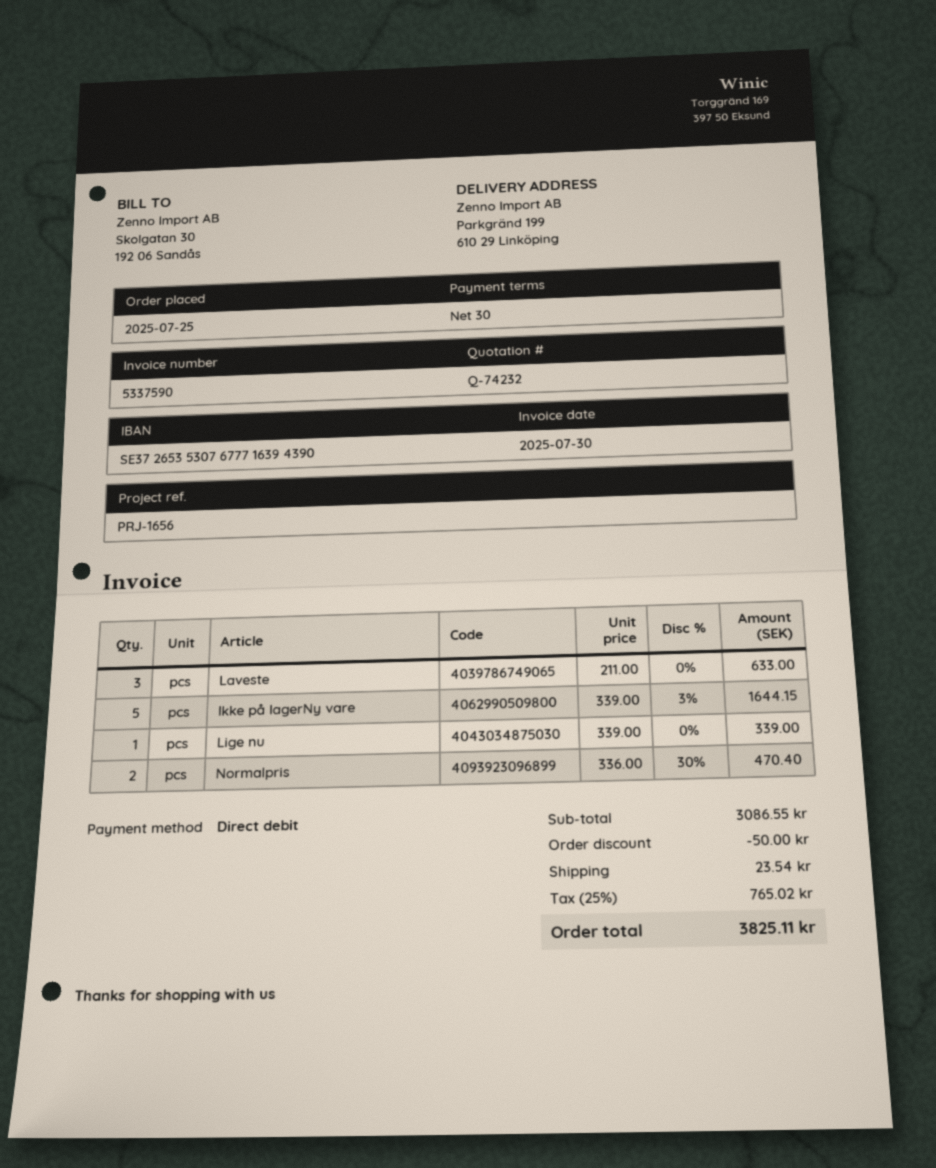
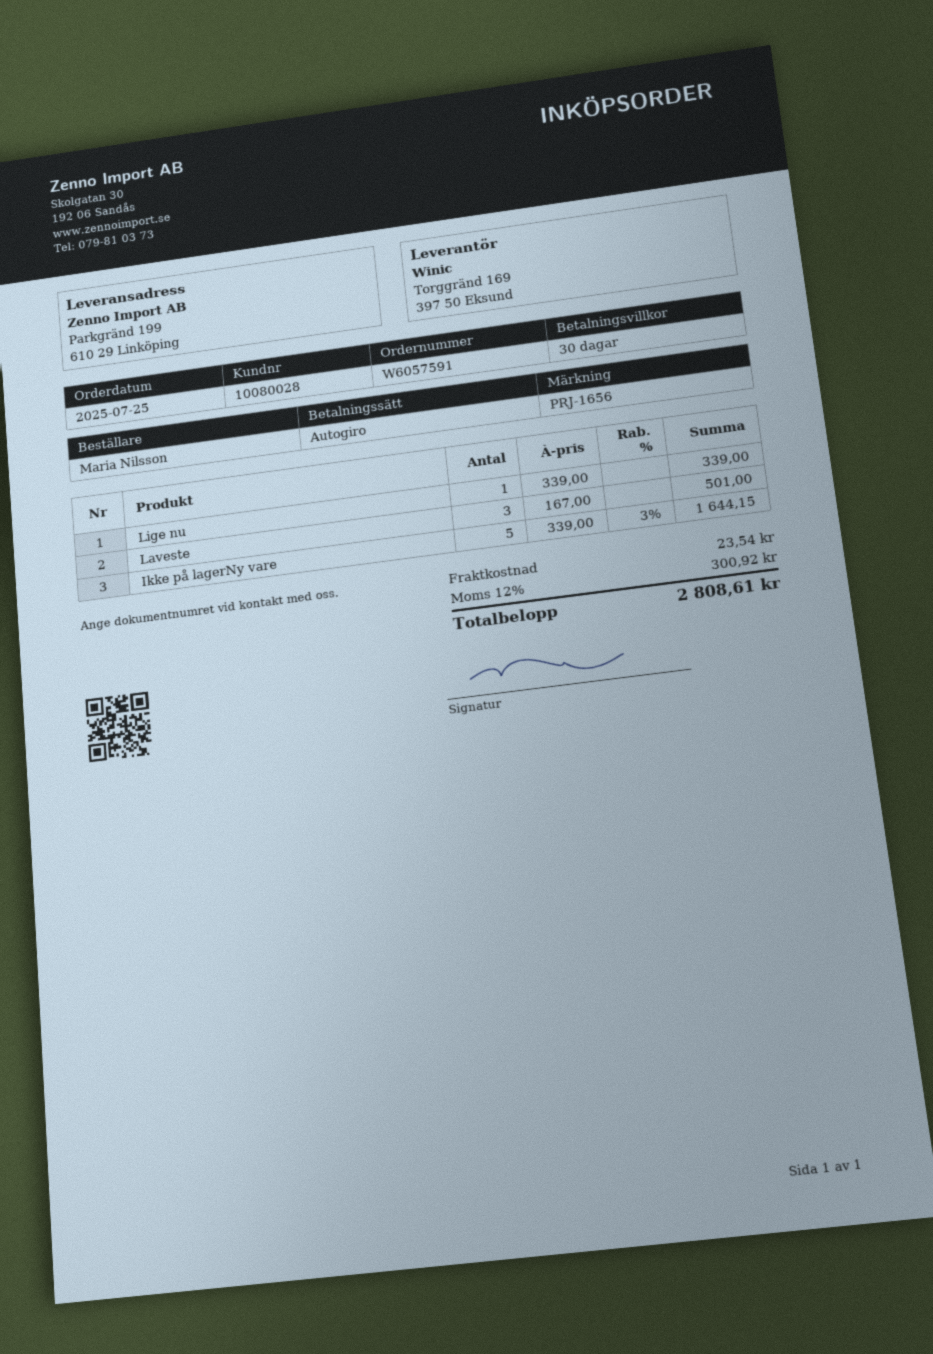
Laveste: 3 x 211.00 = 633.00 -> 3 x 167.00 = 501.00
Normalpris: 2 x 336.00 - 30% = 470.40 -> none
discount: 50.00 -> none
tax: 25% = 765.02 -> 12% = 300.92
total: 3825.11 -> 2808.61

